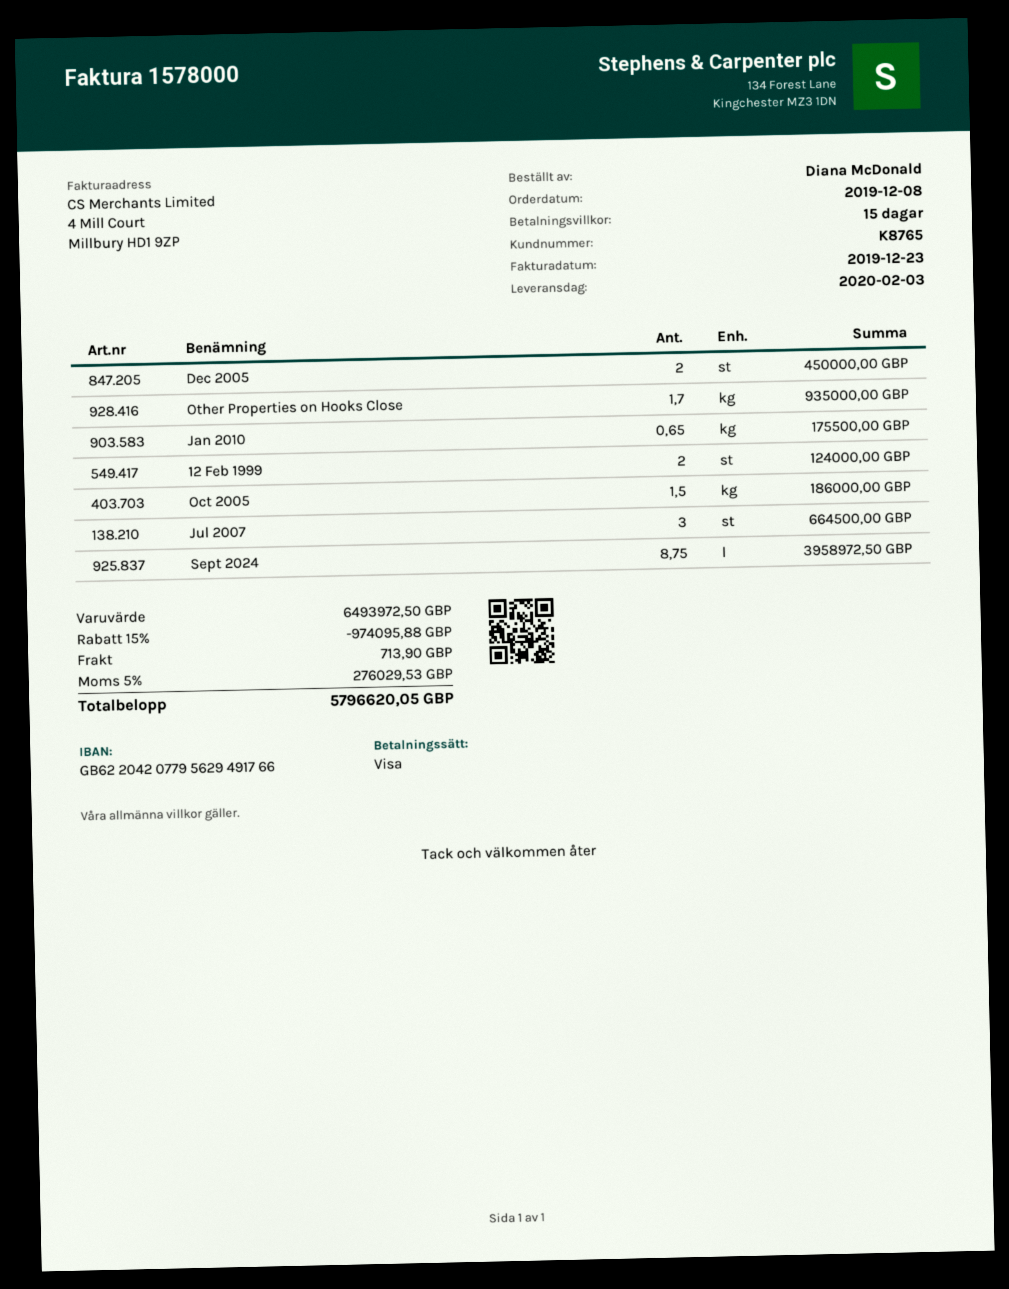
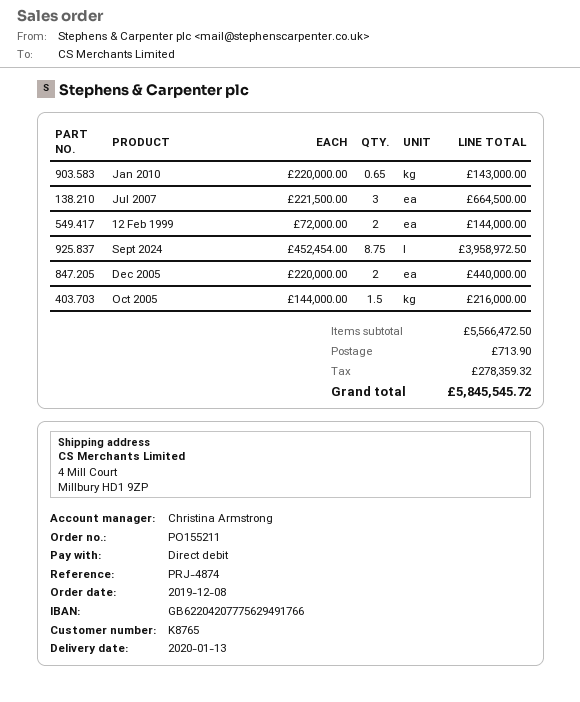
delivery date: 2020-02-03 -> 2020-01-13
payment method: Visa -> direct debit
bank account: GB62204207795629491766 -> GB62204207775629491766
Dec 2005: 2 for 450000.00 -> 2 for 440000.00
Other Properties on Hooks Close: 1.7 for 935000.00 -> none
Jan 2010: 0.65 for 175500.00 -> 0.65 for 143000.00
12 Feb 1999: 2 for 124000.00 -> 2 for 144000.00
Oct 2005: 1.5 for 186000.00 -> 1.5 for 216000.00
subtotal: 6493972.50 -> 5566472.50
discount: 15% = 974095.88 -> none
tax: 276029.53 -> 278359.32
total: 5796620.05 -> 5845545.72

